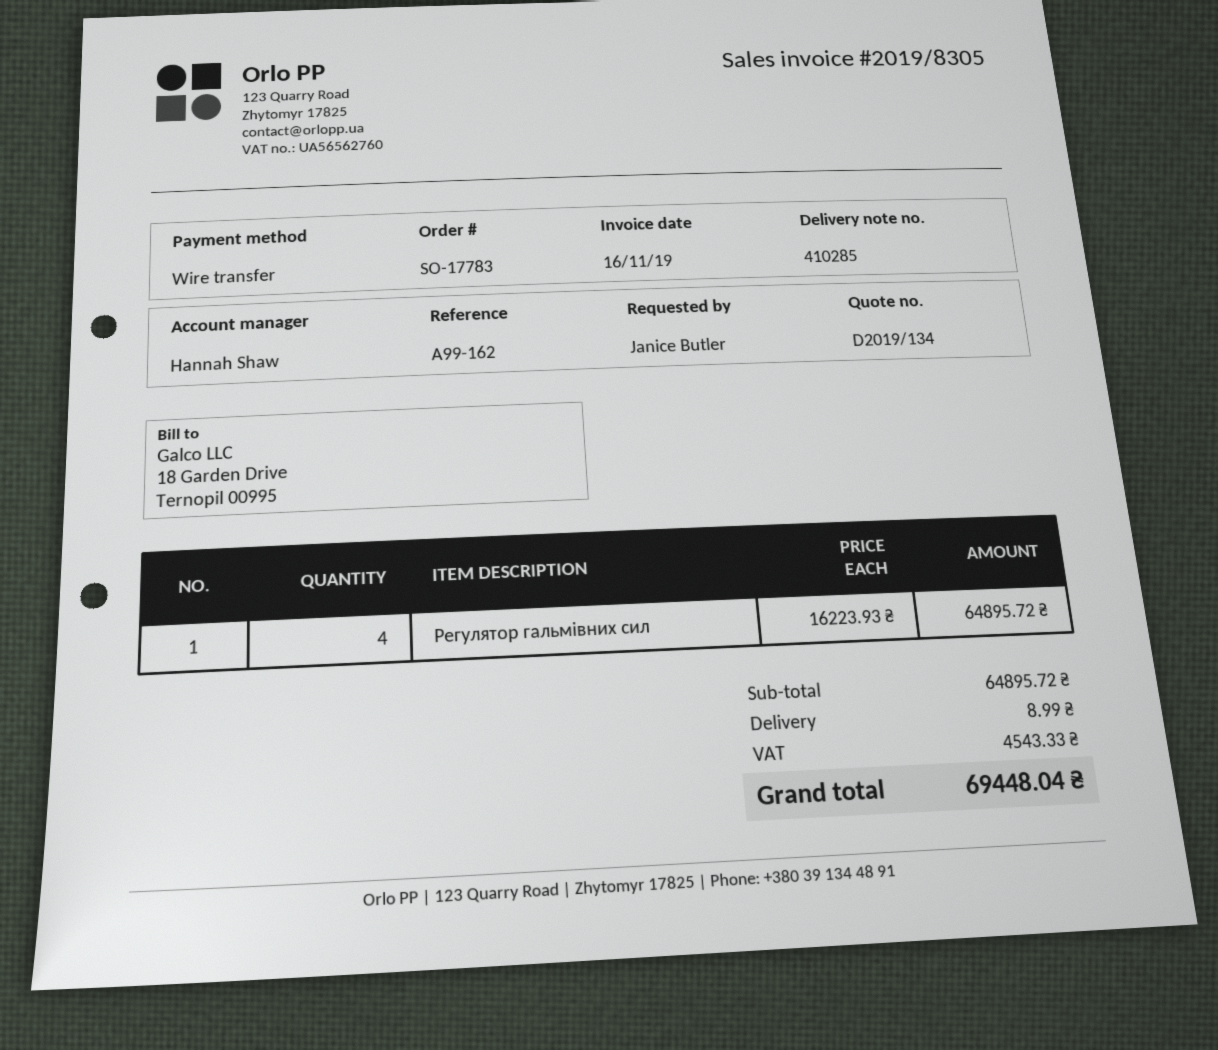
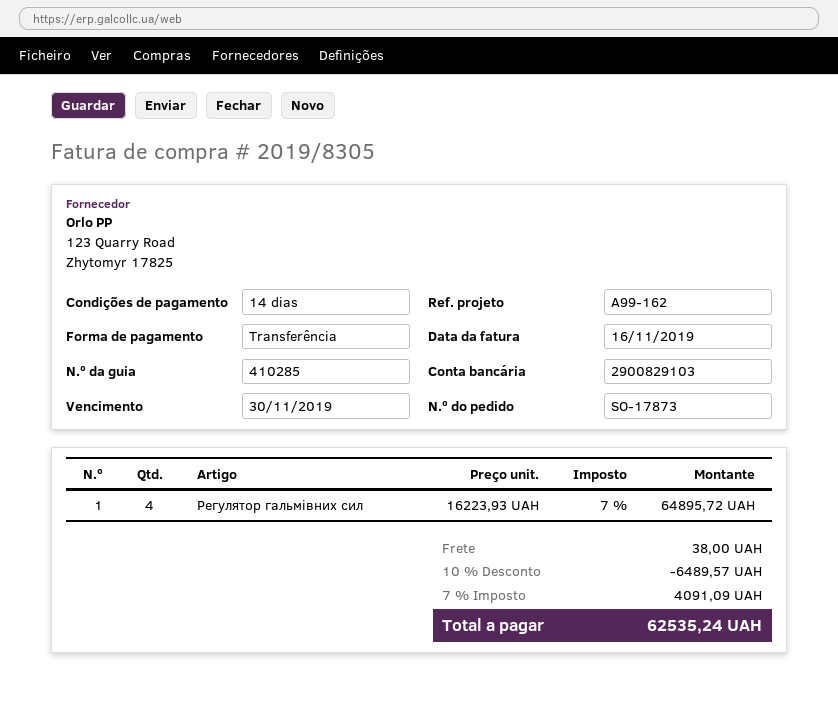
order number: SO-17783 -> SO-17873
discount: none -> 10% = 6489.57
shipping: 8.99 -> 38.00
tax: 4543.33 -> 4091.09
total: 69448.04 -> 62535.24

